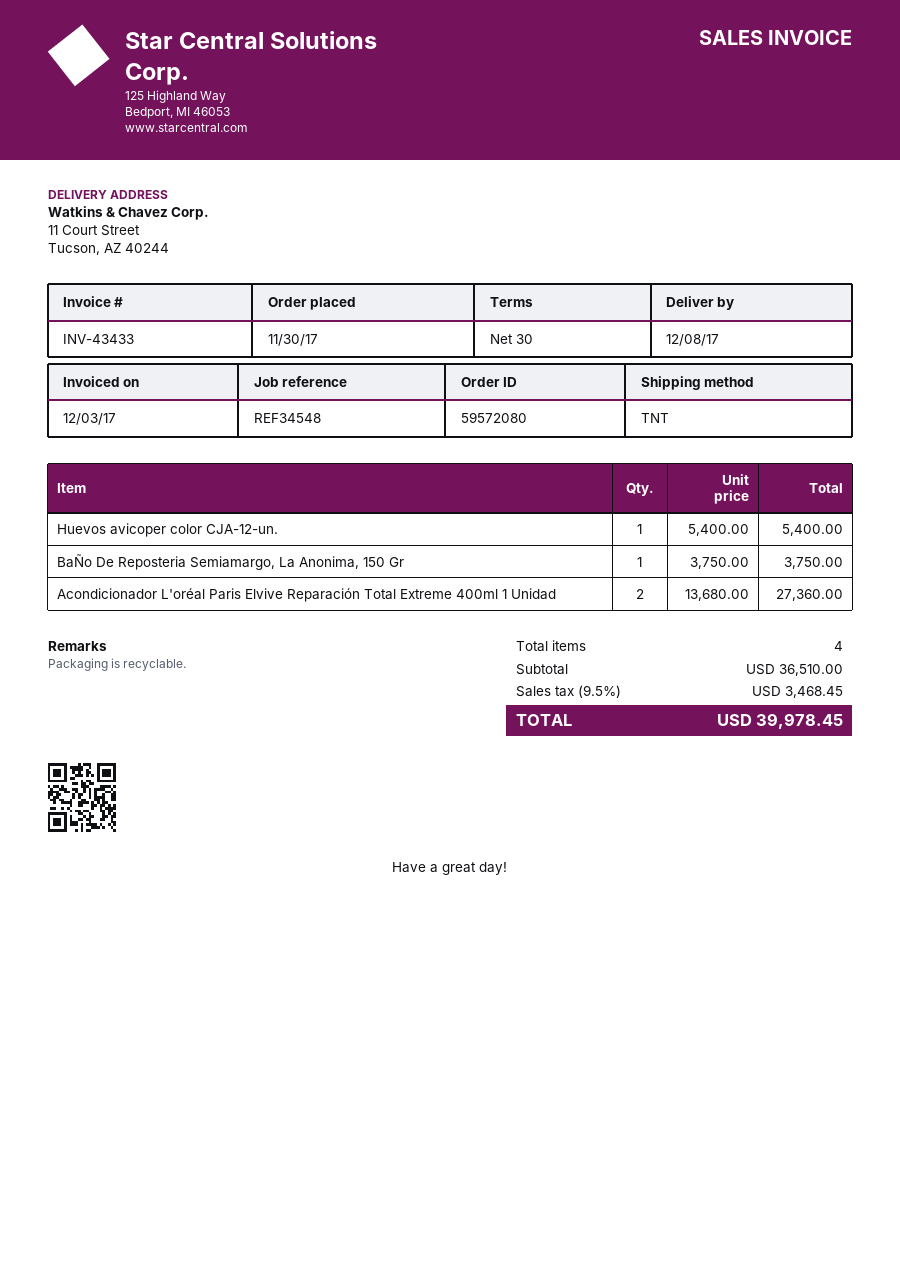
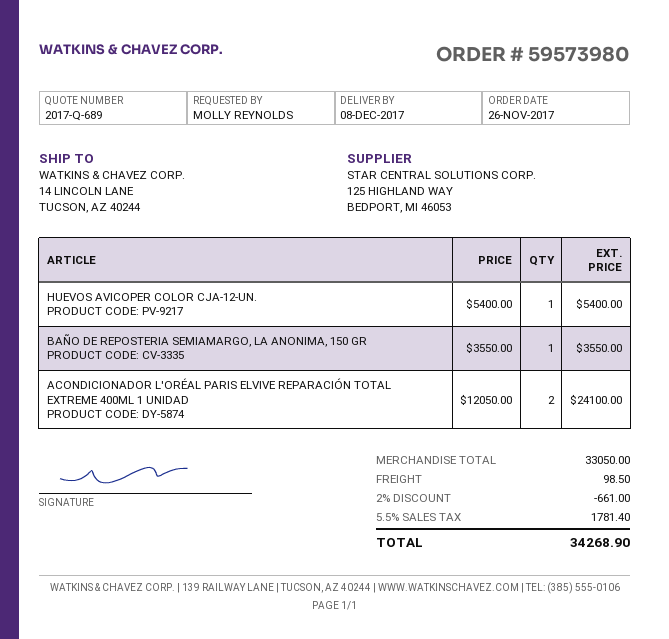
order number: 59572080 -> 59573980
order date: 2017-11-30 -> 2017-11-26
ship to: 11 Court Street, Tucson, AZ 40244 -> 14 LINCOLN LANE, TUCSON, AZ 40244
BaÑo De Reposteria Semiamargo, La Anonima, 150 Gr: 1 x 3750.00 = 3750.00 -> 1 x 3550.00 = 3550.00
Acondicionador L'oréal Paris Elvive Reparación Total Extreme 400ml 1 Unidad: 2 x 13680.00 = 27360.00 -> 2 x 12050.00 = 24100.00
subtotal: 36510.00 -> 33050.00
discount: none -> 2% = 661.00
shipping: none -> 98.50
tax: 9.5% = 3468.45 -> 5.5% = 1781.40
total: 39978.45 -> 34268.90

